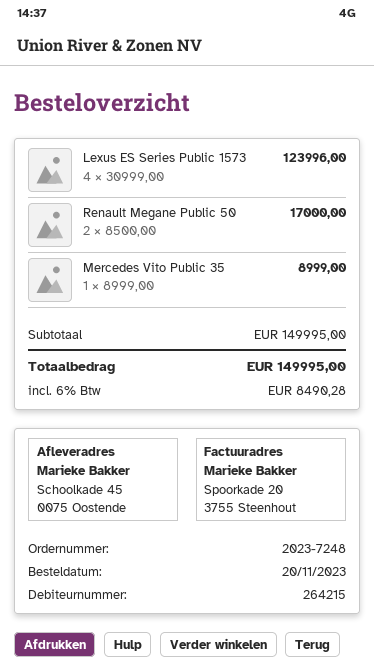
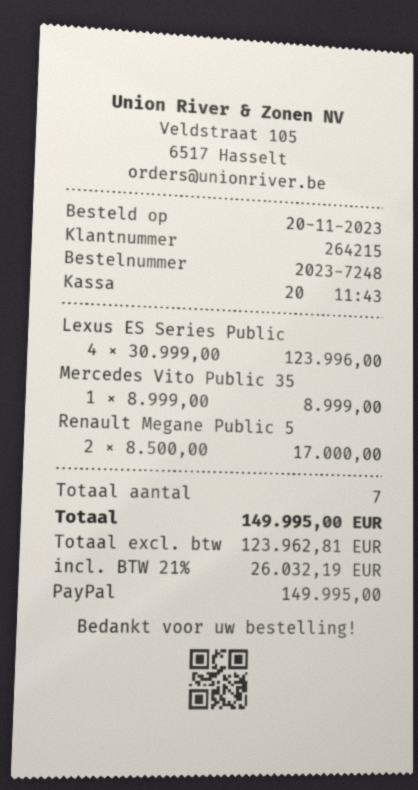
tax: 6% = 8490.28 -> 21% = 26032.19

